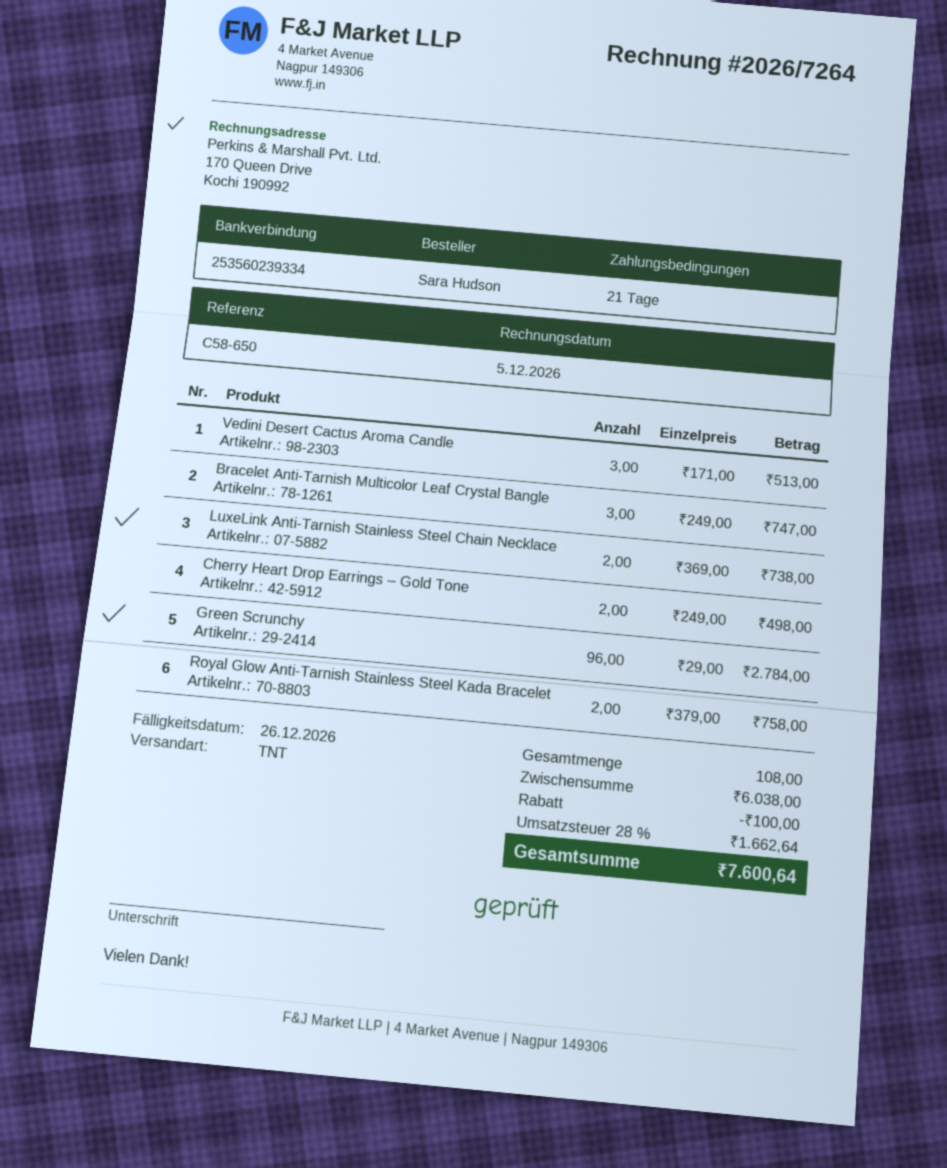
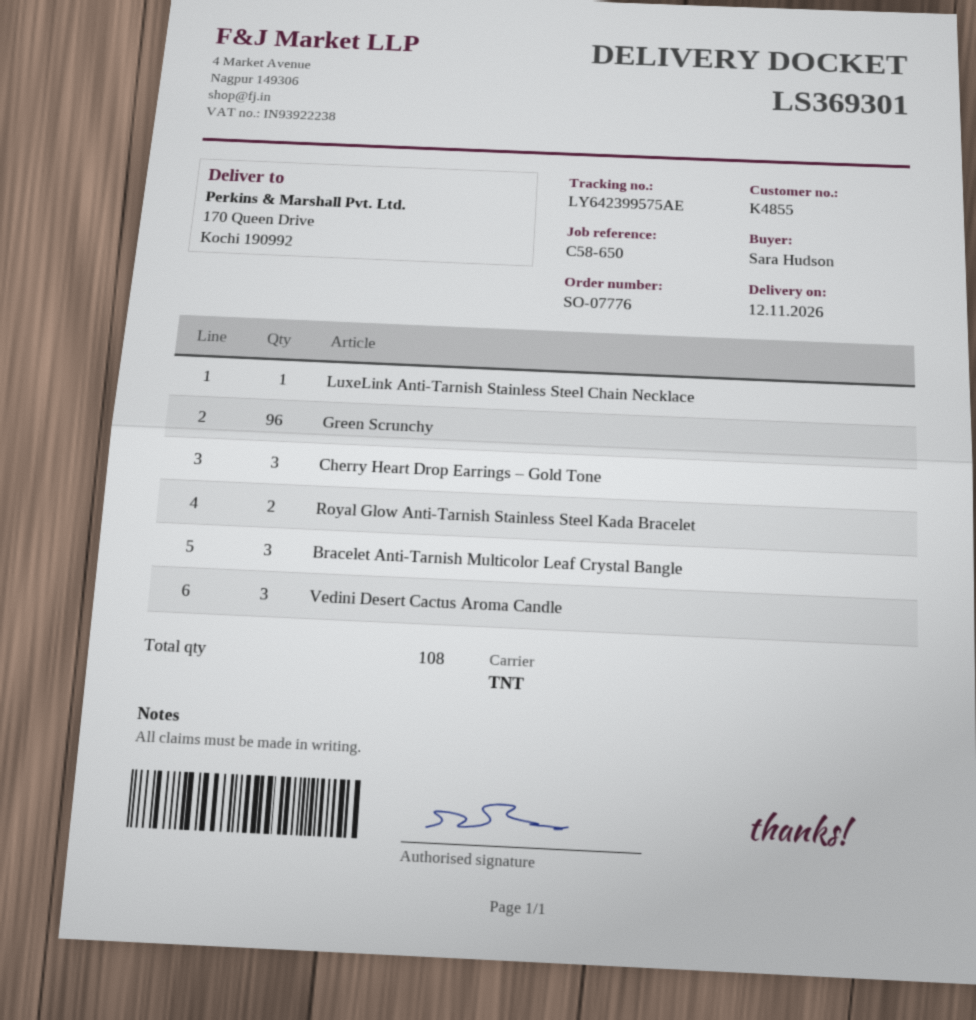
LuxeLink Anti-Tarnish Stainless Steel Chain Necklace: 2 -> 1
Cherry Heart Drop Earrings – Gold Tone: 2 -> 3

